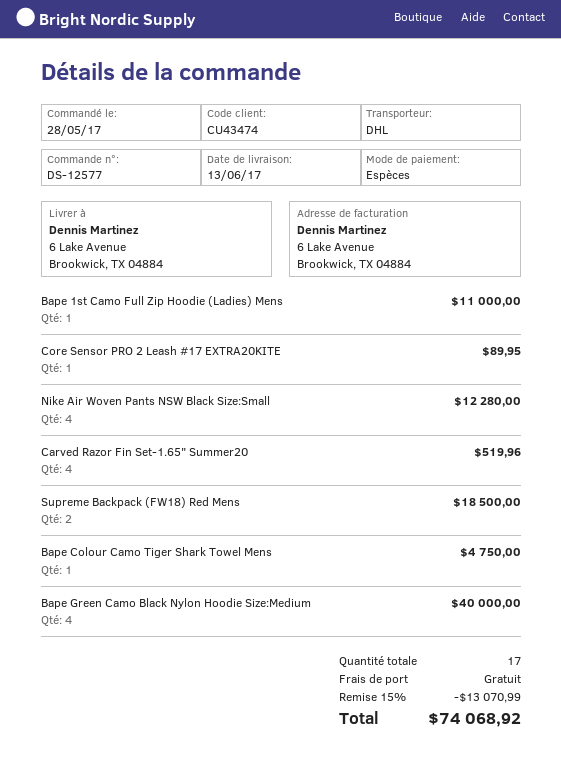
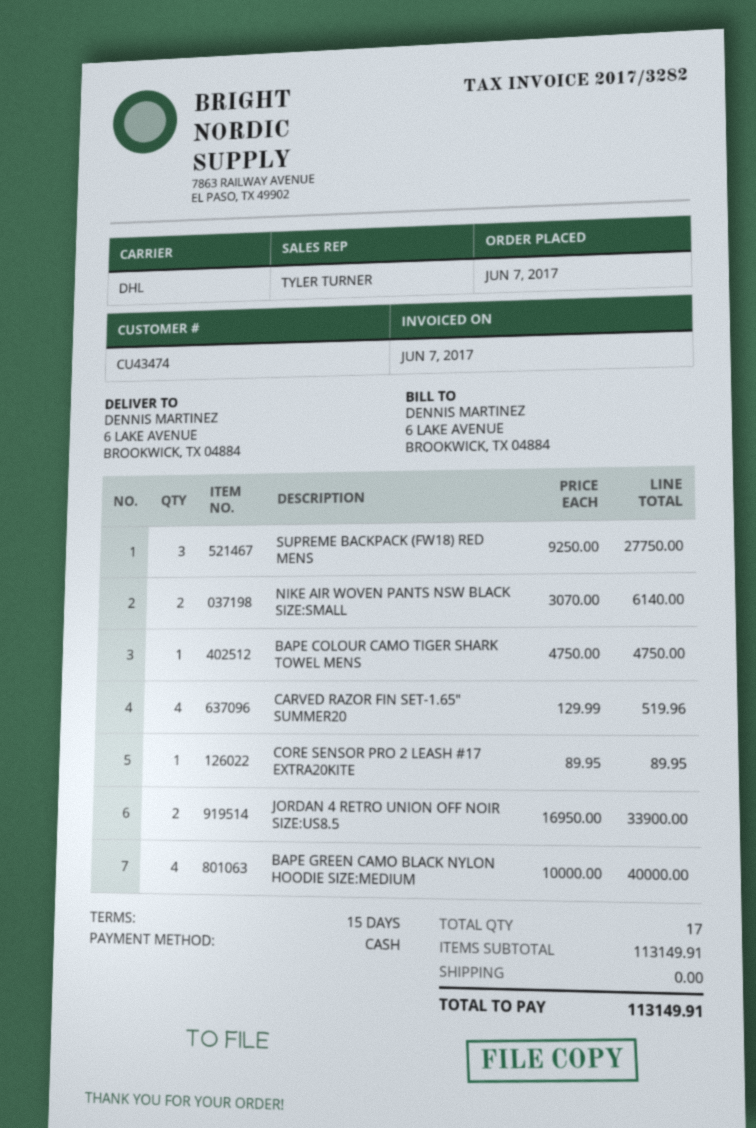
order date: 2017-05-28 -> 2017-06-07
Bape 1st Camo Full Zip Hoodie (Ladies) Mens: 1 for 11000.00 -> none
Nike Air Woven Pants NSW Black Size:Small: 4 for 12280.00 -> 2 for 6140.00
Supreme Backpack (FW18) Red Mens: 2 for 18500.00 -> 3 for 27750.00
JORDAN 4 RETRO UNION OFF NOIR SIZE:US8.5: none -> 2 for 33900.00
discount: 15% = 13070.99 -> none
total: 74068.92 -> 113149.91

